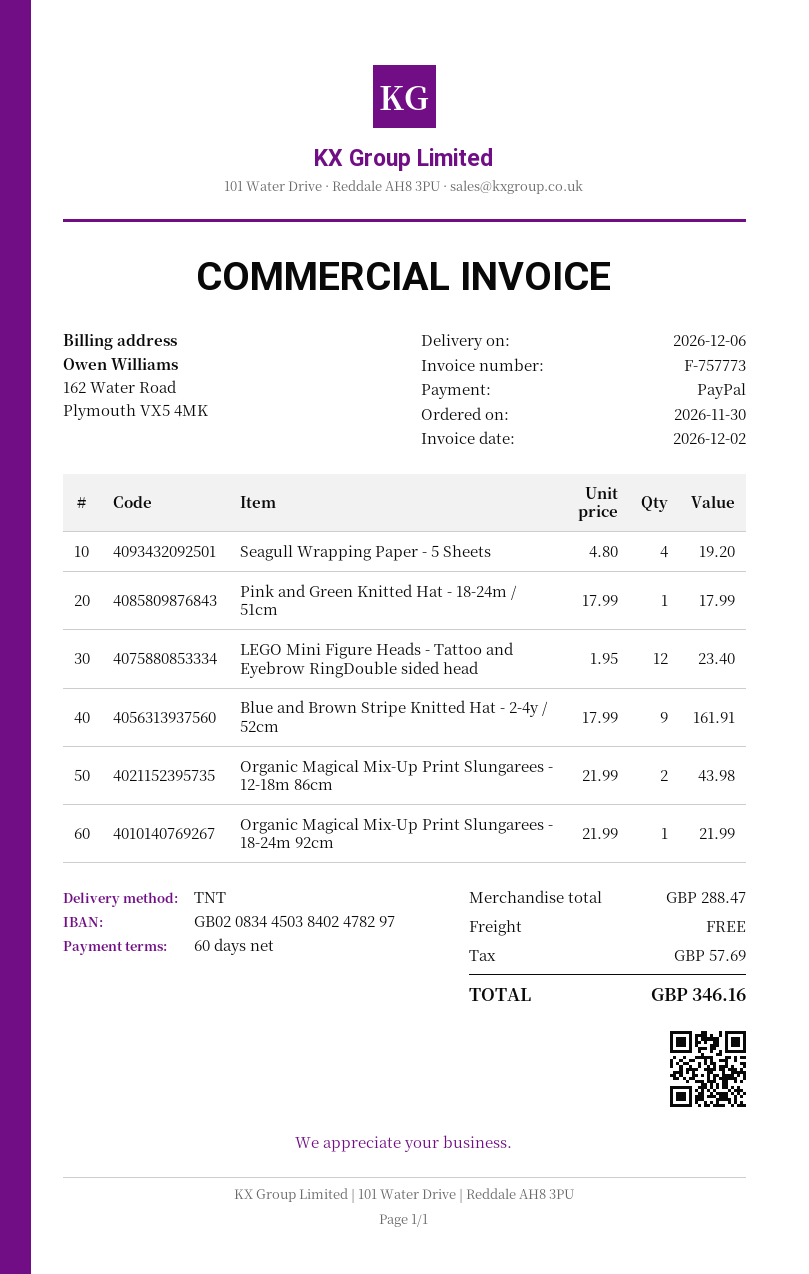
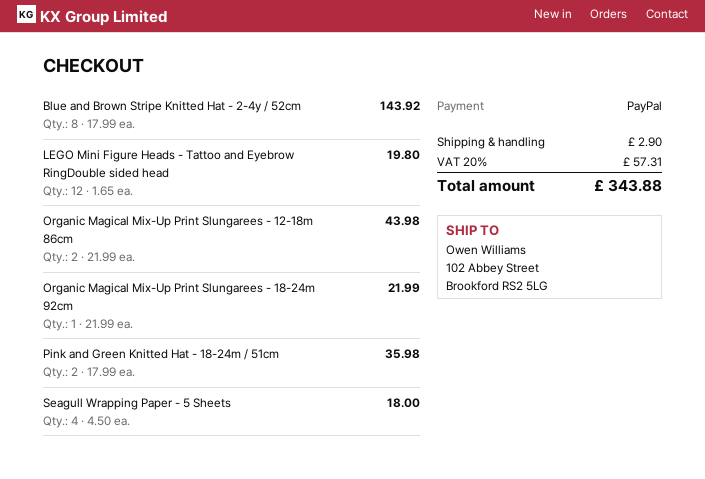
Seagull Wrapping Paper - 5 Sheets: 4 x 4.80 = 19.20 -> 4 x 4.50 = 18.00
Pink and Green Knitted Hat - 18-24m / 51cm: 1 x 17.99 = 17.99 -> 2 x 17.99 = 35.98
LEGO Mini Figure Heads - Tattoo and Eyebrow RingDouble sided head: 12 x 1.95 = 23.40 -> 12 x 1.65 = 19.80
Blue and Brown Stripe Knitted Hat - 2-4y / 52cm: 9 x 17.99 = 161.91 -> 8 x 17.99 = 143.92
shipping: 0.00 -> 2.90
tax: 57.69 -> 57.31
total: 346.16 -> 343.88

